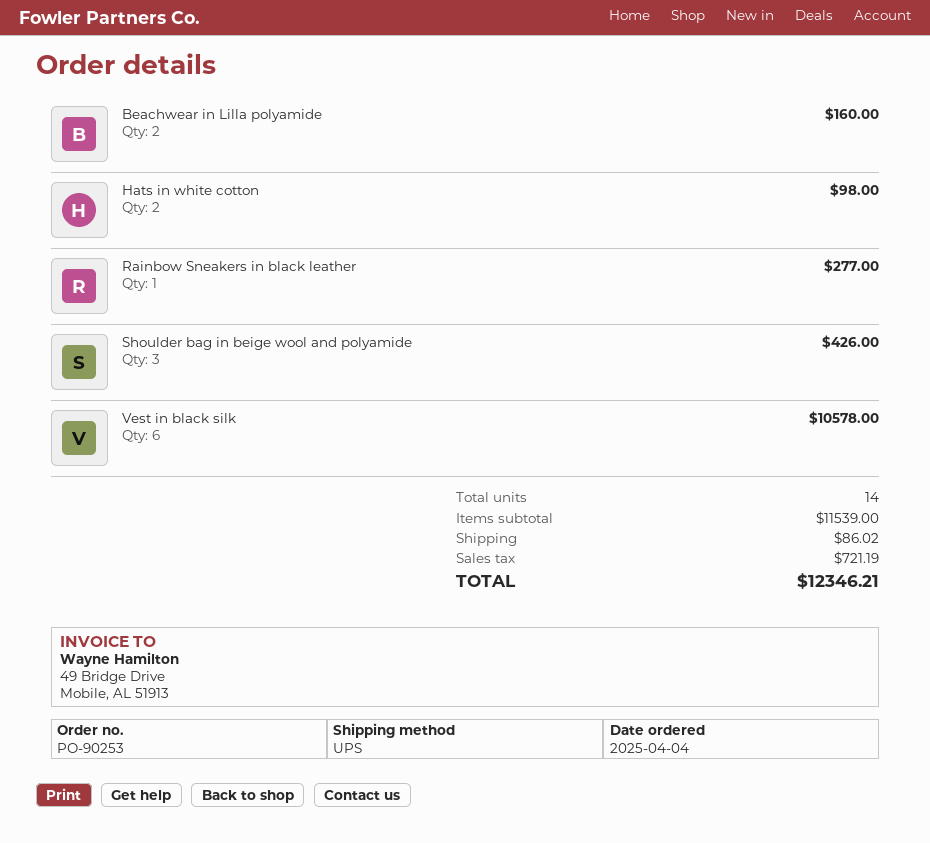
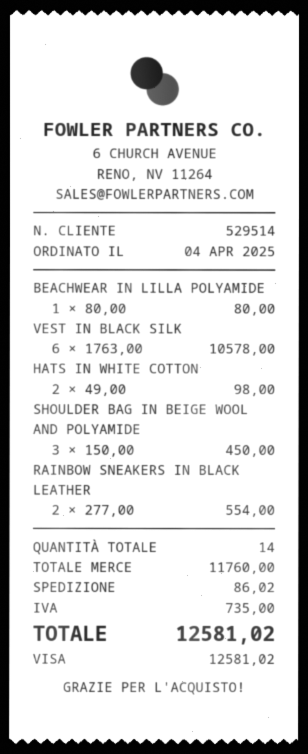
Beachwear in Lilla polyamide: 2 for 160.00 -> 1 for 80.00
Rainbow Sneakers in black leather: 1 for 277.00 -> 2 for 554.00
Shoulder bag in beige wool and polyamide: 3 for 426.00 -> 3 for 450.00
subtotal: 11539.00 -> 11760.00
tax: 721.19 -> 735.00
total: 12346.21 -> 12581.02

